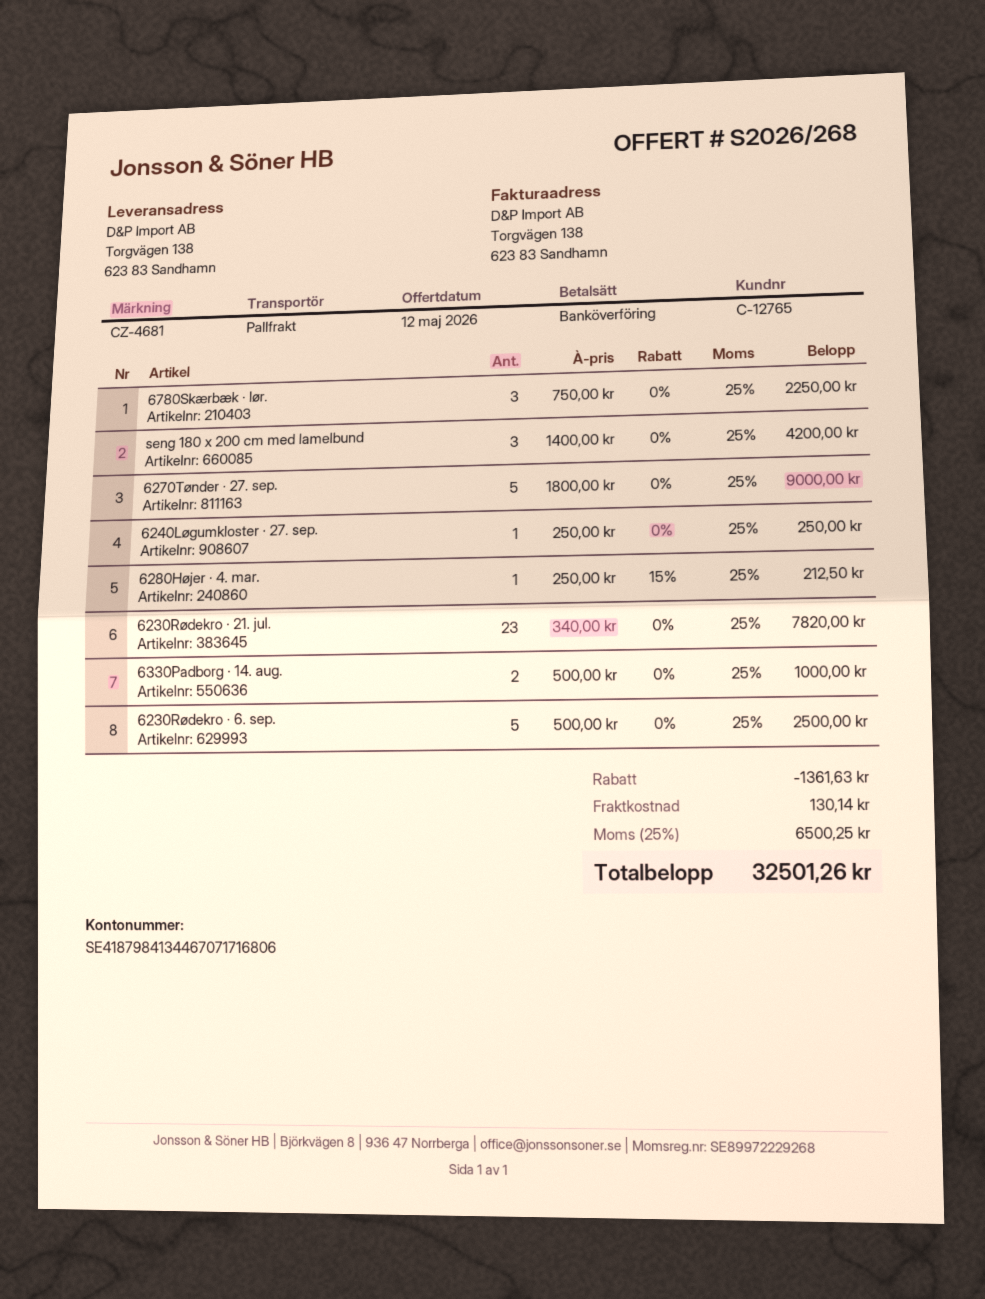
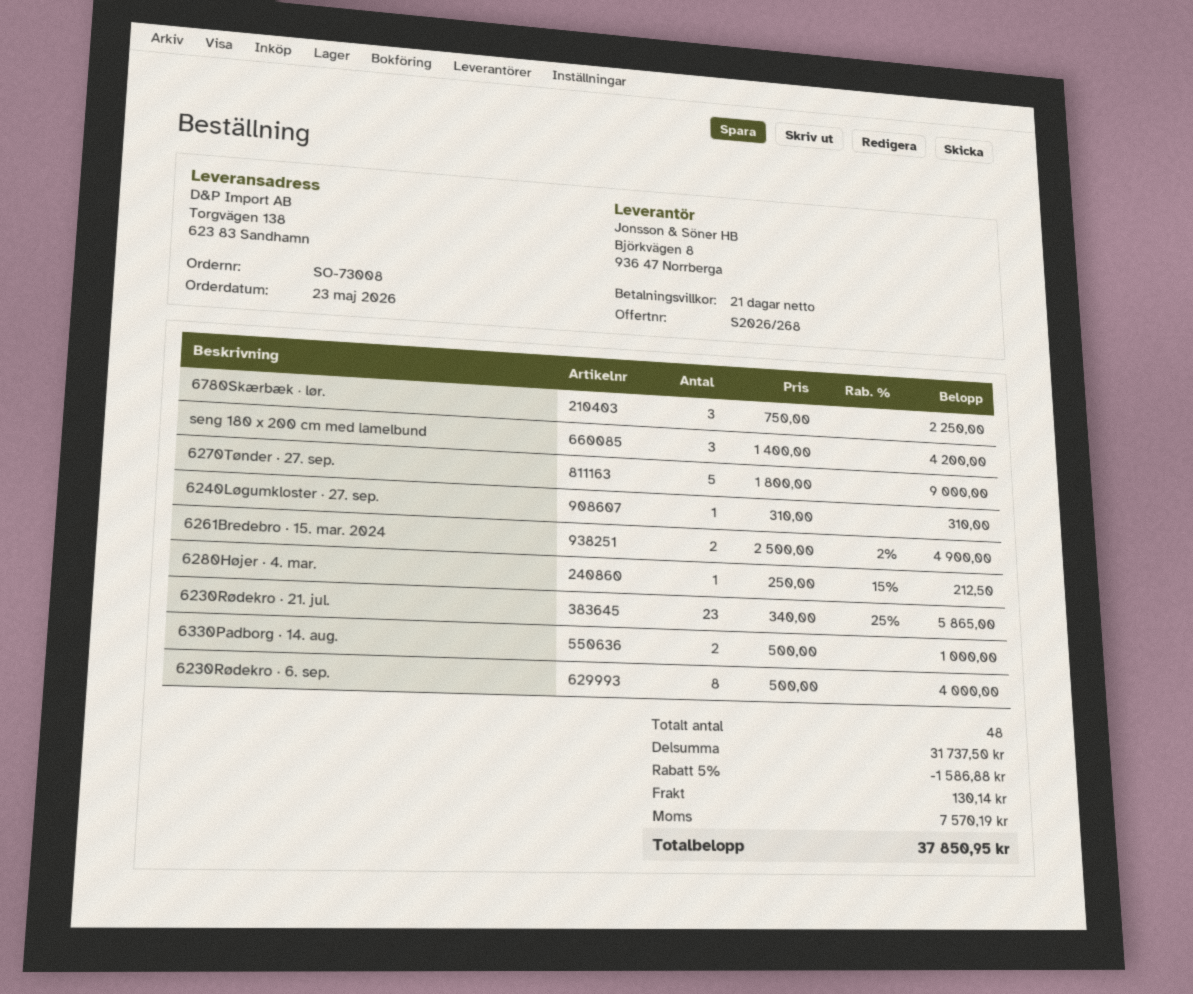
6240Løgumkloster · 27. sep.: 1 x 250.00 = 250.00 -> 1 x 310.00 = 310.00
6230Rødekro · 21. jul.: 23 x 340.00 = 7820.00 -> 23 x 340.00 - 25% = 5865.00
6230Rødekro · 6. sep.: 5 x 500.00 = 2500.00 -> 8 x 500.00 = 4000.00
6261Bredebro · 15. mar. 2024: none -> 2 x 2500.00 - 2% = 4900.00
discount: 1361.63 -> 1586.88
tax: 6500.25 -> 7570.19
total: 32501.26 -> 37850.95

